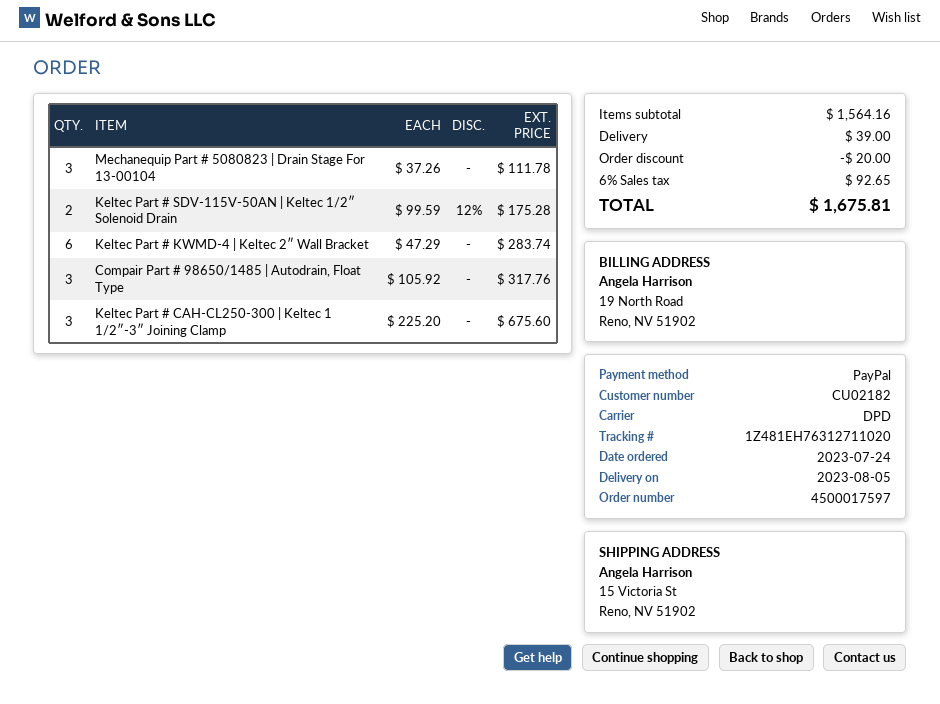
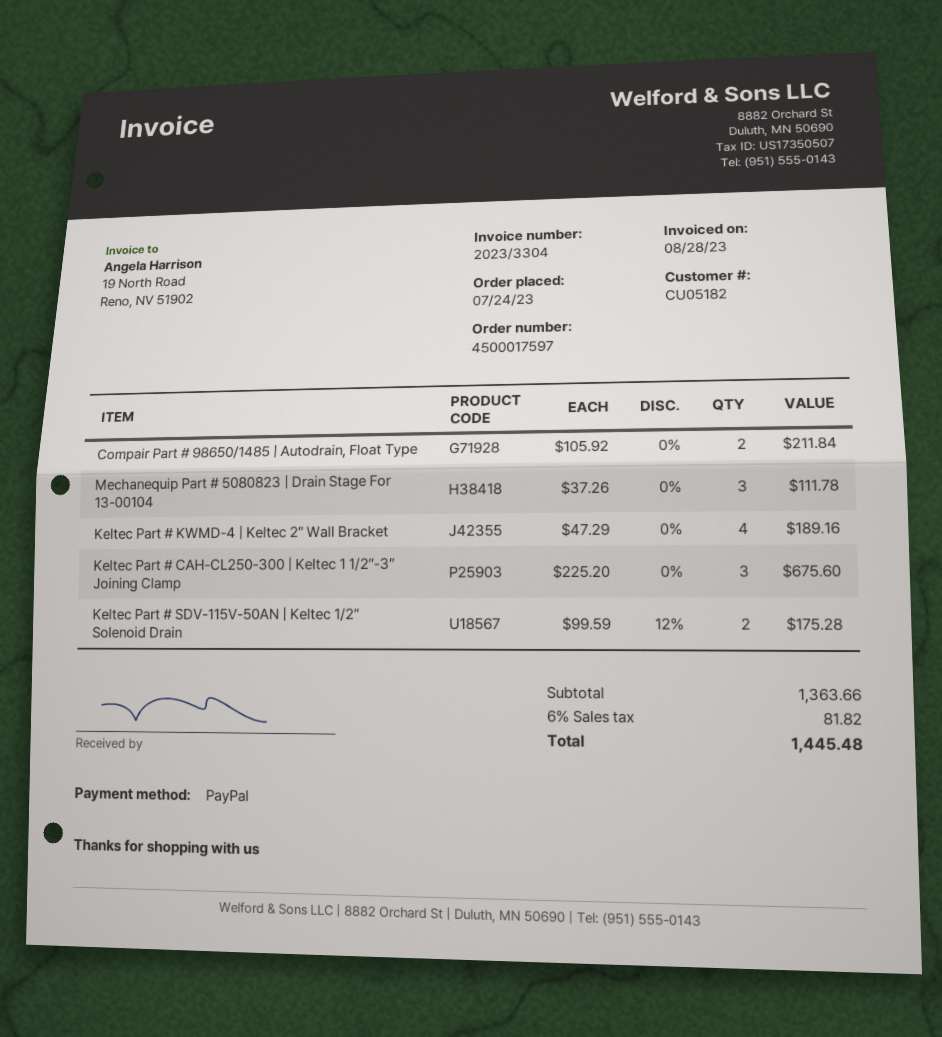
customer number: CU02182 -> CU05182
Keltec Part # KWMD-4 | Keltec 2″ Wall Bracket: 6 x 47.29 = 283.74 -> 4 x 47.29 = 189.16
Compair Part # 98650/1485 | Autodrain, Float Type: 3 x 105.92 = 317.76 -> 2 x 105.92 = 211.84
subtotal: 1564.16 -> 1363.66
discount: 20.00 -> none
shipping: 39.00 -> none
tax: 6% = 92.65 -> 6% = 81.82
total: 1675.81 -> 1445.48

